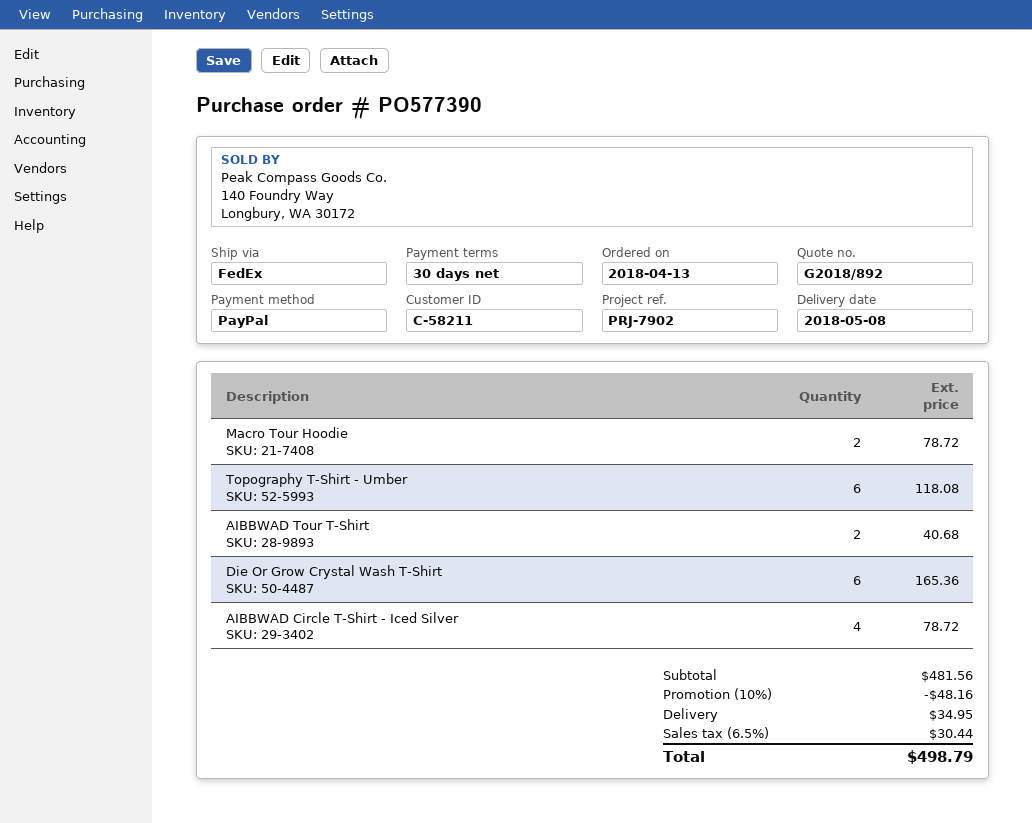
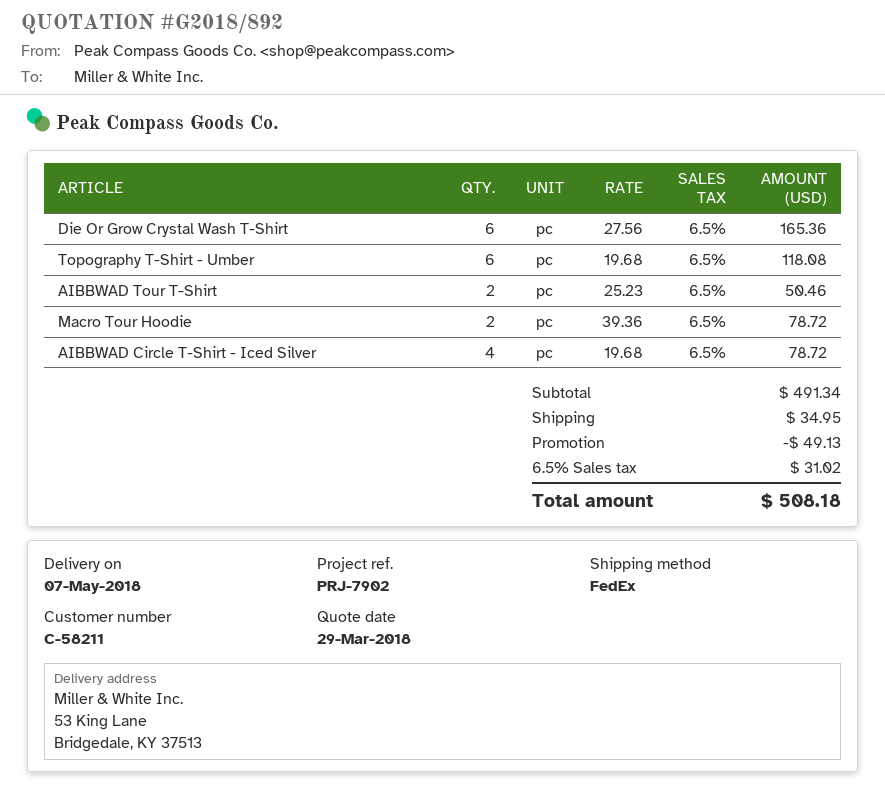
delivery date: 2018-05-08 -> 2018-05-07
AIBBWAD Tour T-Shirt: 2 for 40.68 -> 2 for 50.46
subtotal: 481.56 -> 491.34
discount: 48.16 -> 49.13
tax: 6.5% = 30.44 -> 6.5% = 31.02
total: 498.79 -> 508.18

